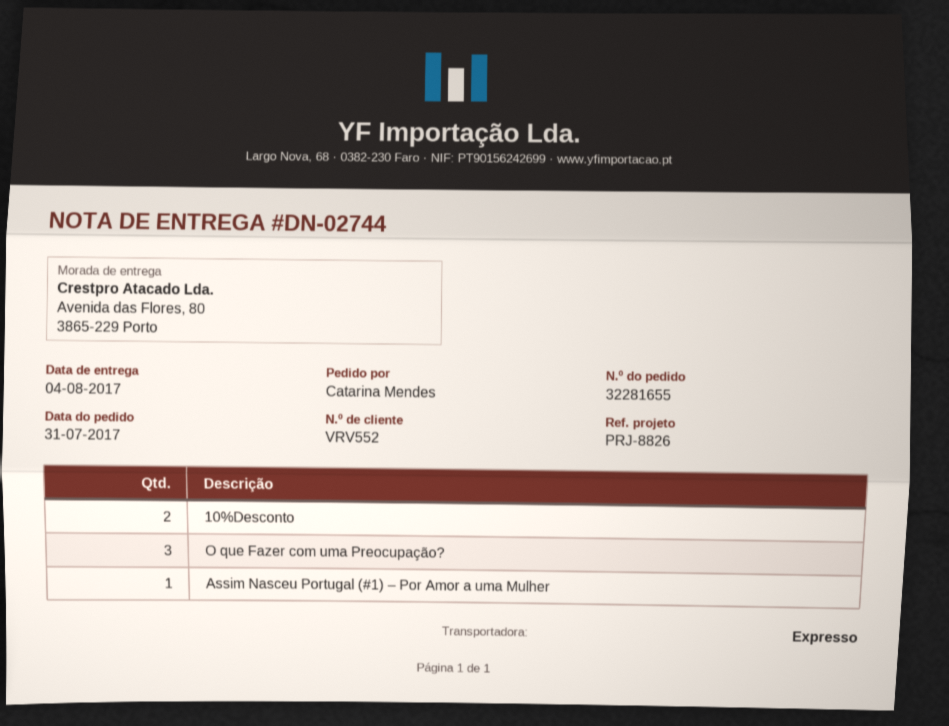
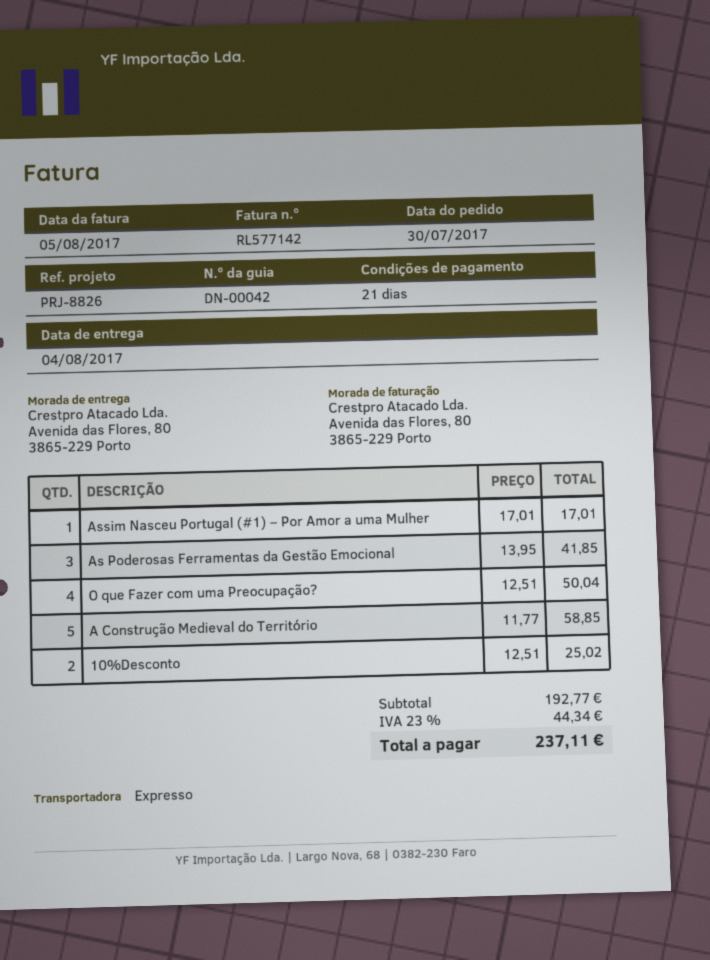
order date: 2017-07-31 -> 2017-07-30
delivery note number: DN-02744 -> DN-00042
O que Fazer com uma Preocupação?: 3 -> 4
As Poderosas Ferramentas da Gestão Emocional: none -> 3
A Construção Medieval do Território: none -> 5

